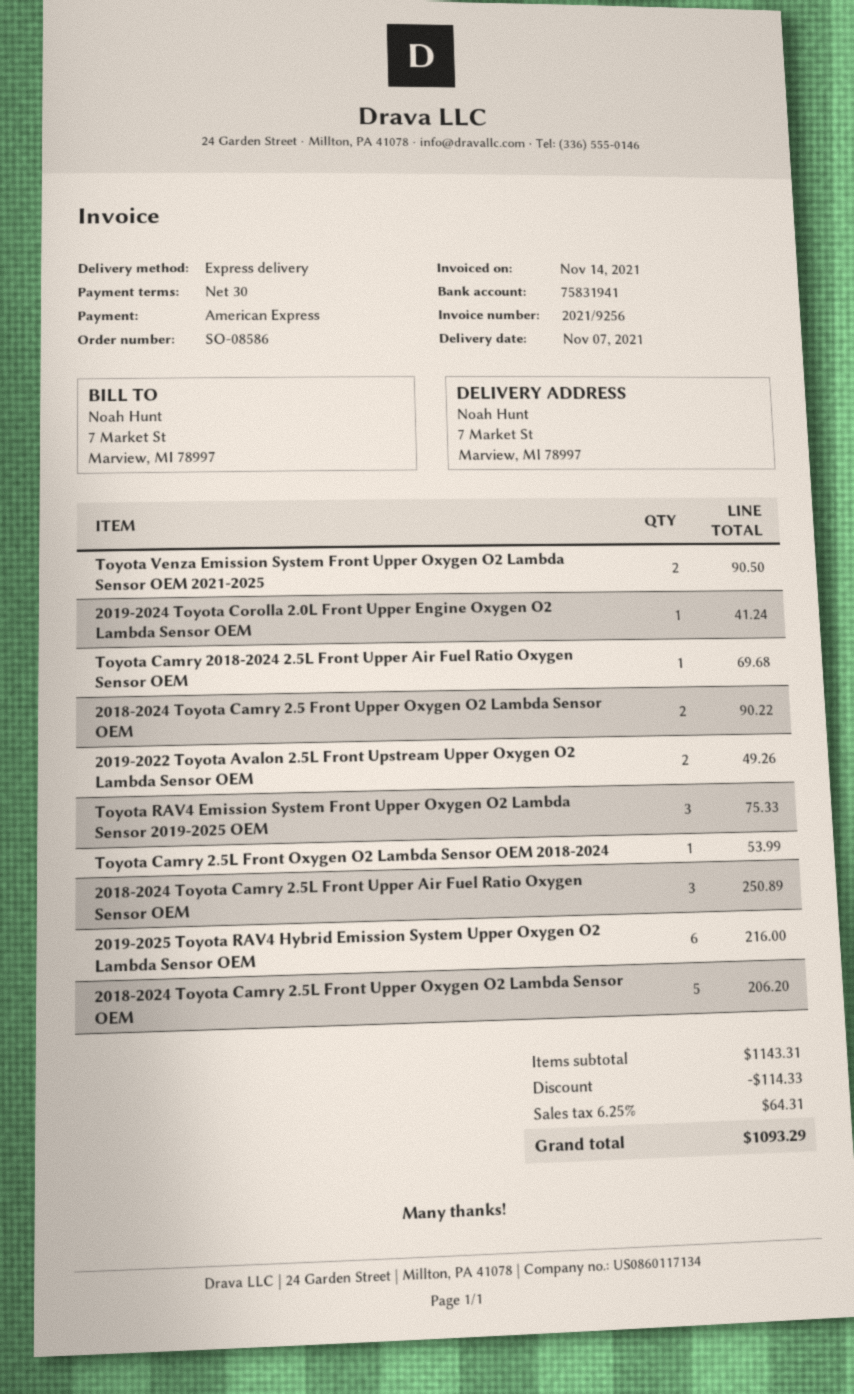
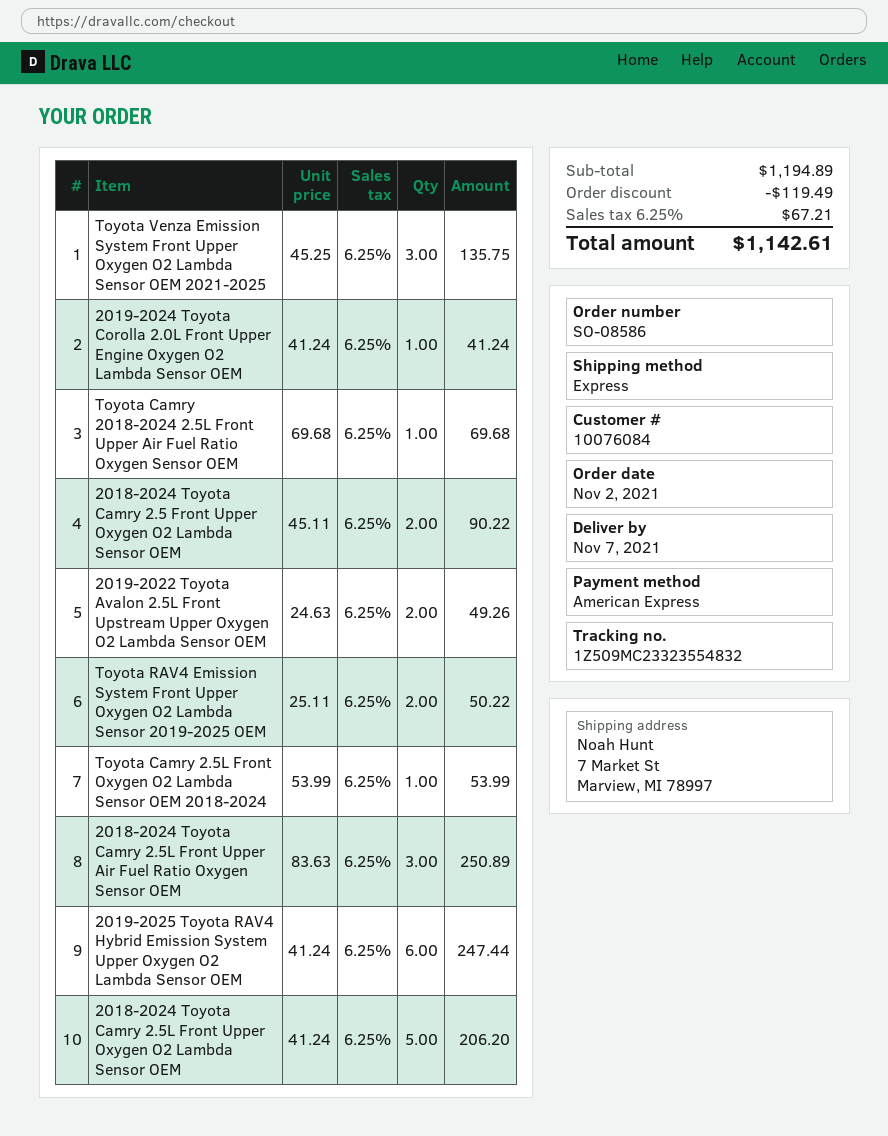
Toyota Venza Emission System Front Upper Oxygen O2 Lambda Sensor OEM 2021-2025: 2 for 90.50 -> 3 for 135.75
Toyota RAV4 Emission System Front Upper Oxygen O2 Lambda Sensor 2019-2025 OEM: 3 for 75.33 -> 2 for 50.22
2019-2025 Toyota RAV4 Hybrid Emission System Upper Oxygen O2 Lambda Sensor OEM: 6 for 216.00 -> 6 for 247.44
subtotal: 1143.31 -> 1194.89
discount: 114.33 -> 119.49
tax: 6.25% = 64.31 -> 6.25% = 67.21
total: 1093.29 -> 1142.61

